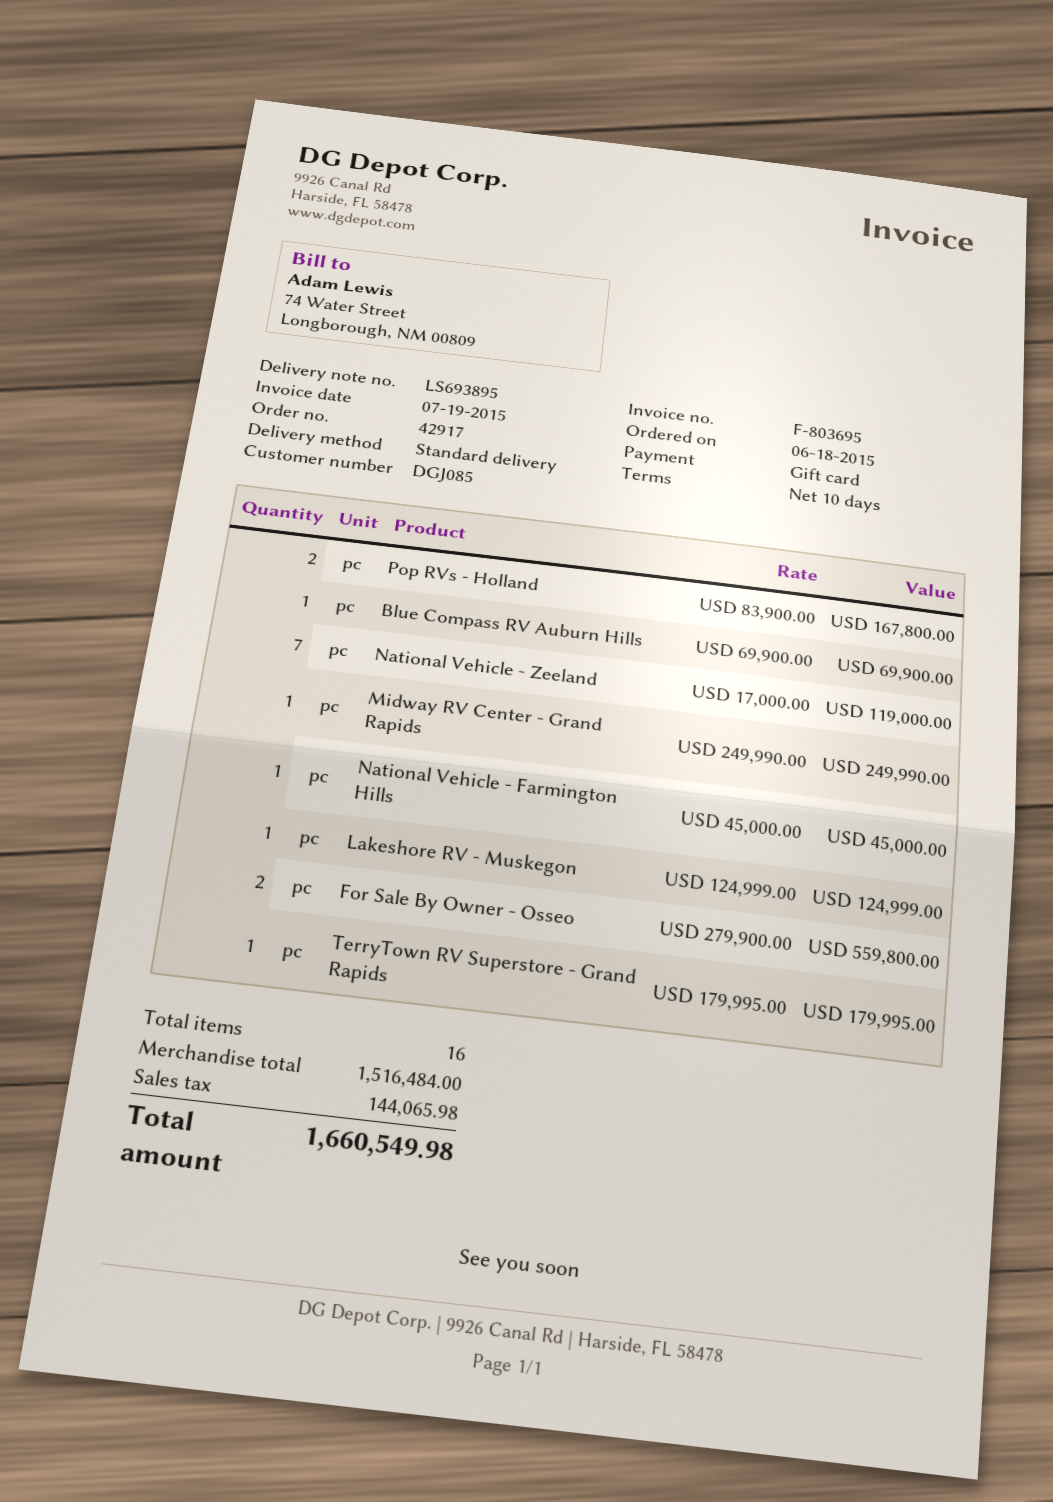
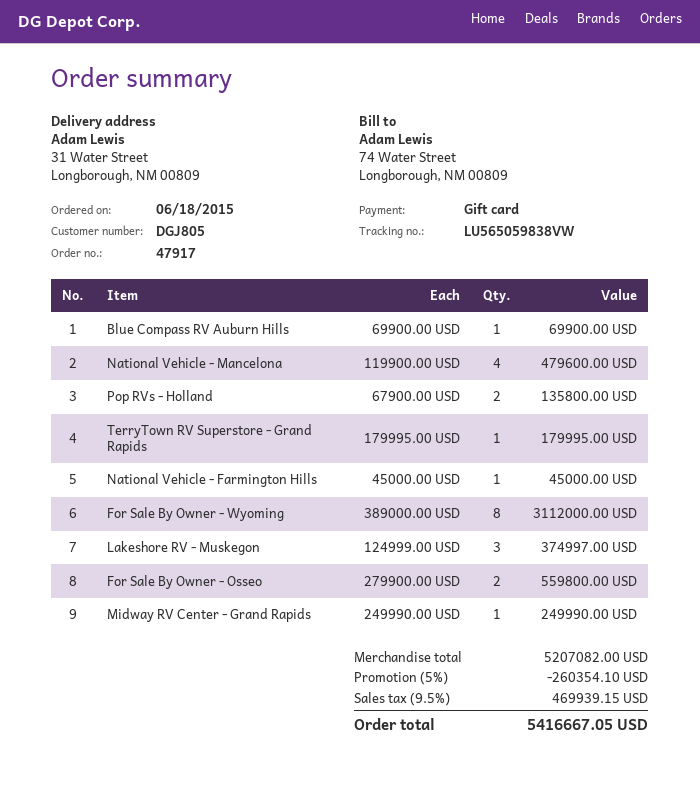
order number: 42917 -> 47917
customer number: DGJ085 -> DGJ805
Pop RVs - Holland: 2 x 83900.00 = 167800.00 -> 2 x 67900.00 = 135800.00
National Vehicle - Zeeland: 7 x 17000.00 = 119000.00 -> none
Lakeshore RV - Muskegon: 1 x 124999.00 = 124999.00 -> 3 x 124999.00 = 374997.00
National Vehicle - Mancelona: none -> 4 x 119900.00 = 479600.00
For Sale By Owner - Wyoming: none -> 8 x 389000.00 = 3112000.00
subtotal: 1516484.00 -> 5207082.00
discount: none -> 5% = 260354.10
tax: 144065.98 -> 469939.15
total: 1660549.98 -> 5416667.05

